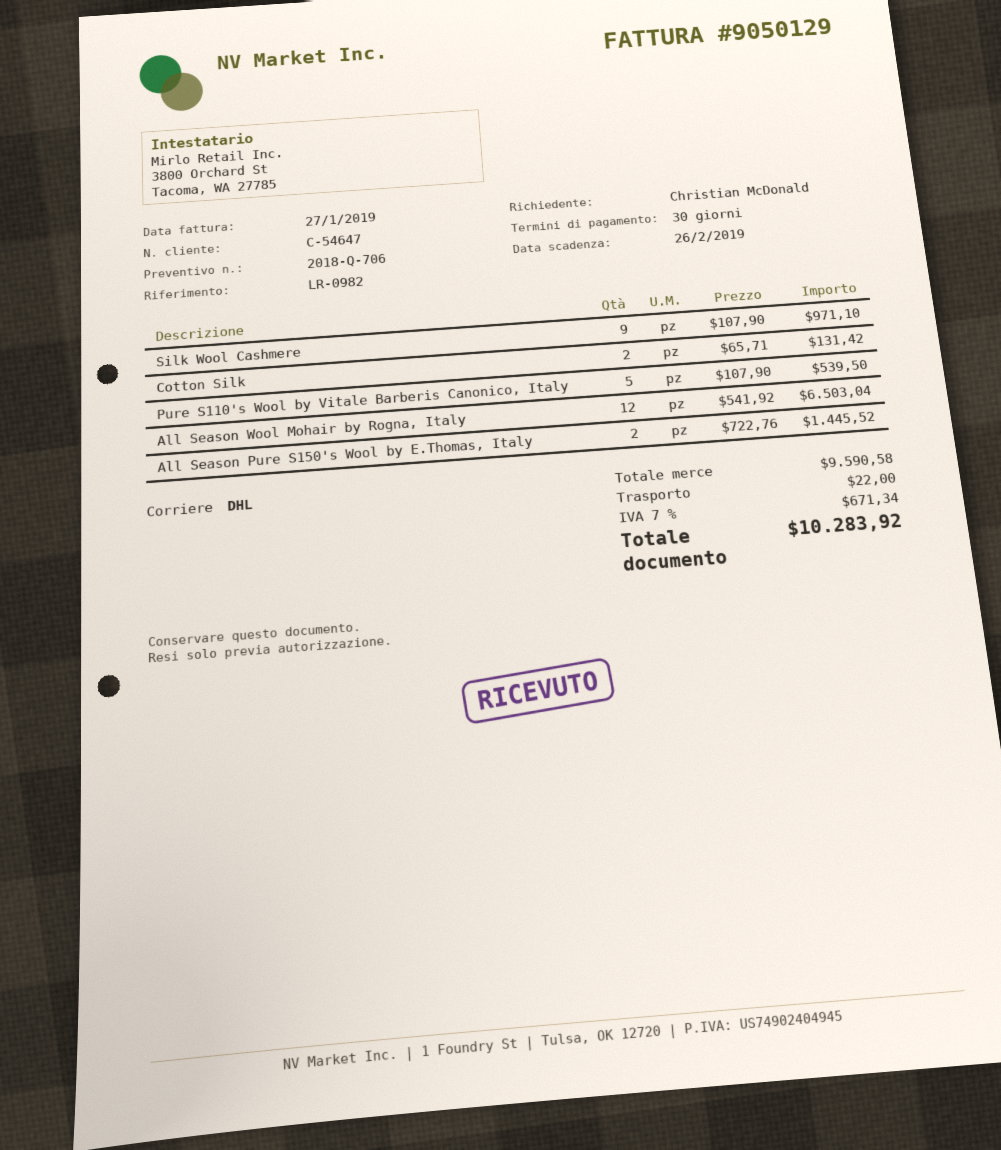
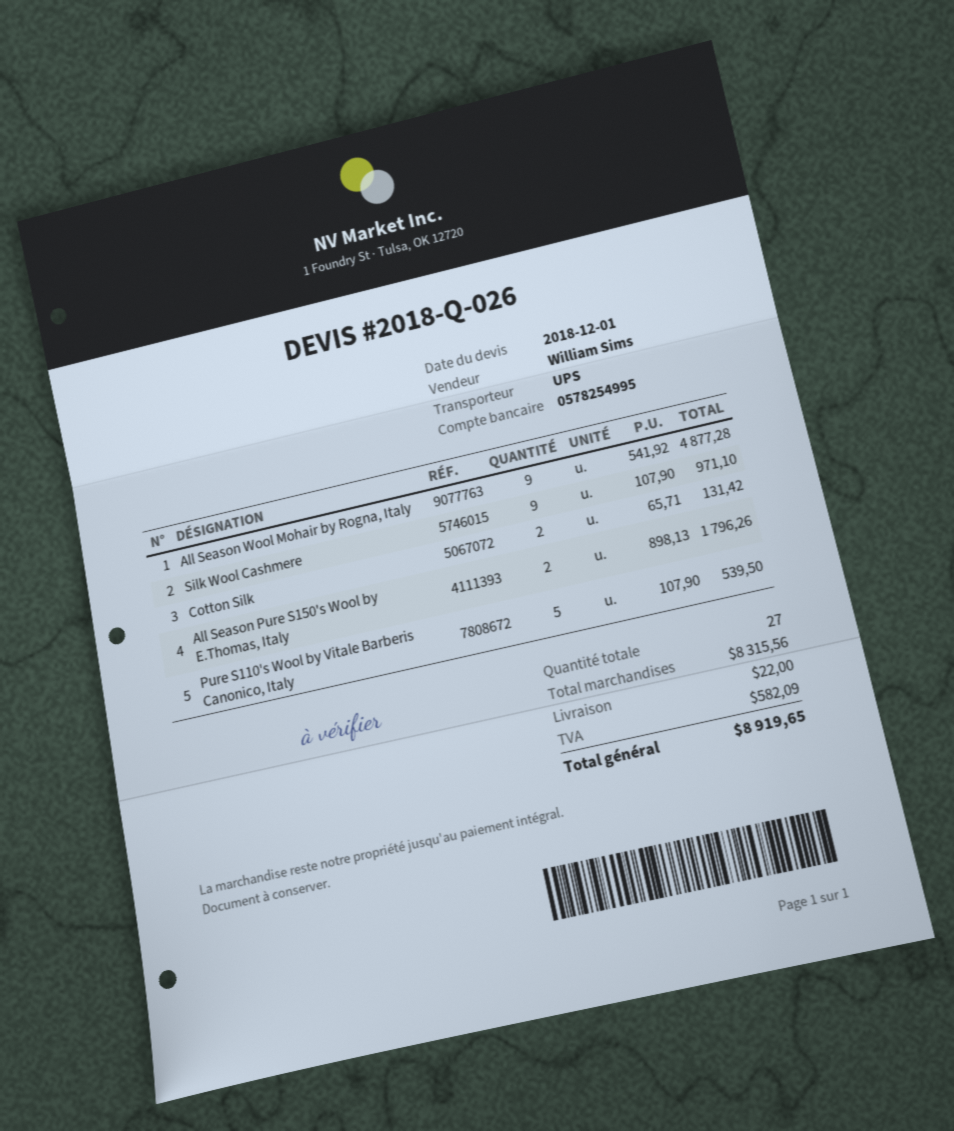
quote number: 2018-Q-706 -> 2018-Q-026
shipping method: DHL -> UPS
All Season Wool Mohair by Rogna, Italy: 12 x 541.92 = 6503.04 -> 9 x 541.92 = 4877.28
All Season Pure S150's Wool by E.Thomas, Italy: 2 x 722.76 = 1445.52 -> 2 x 898.13 = 1796.26
subtotal: 9590.58 -> 8315.56
tax: 671.34 -> 582.09
total: 10283.92 -> 8919.65

